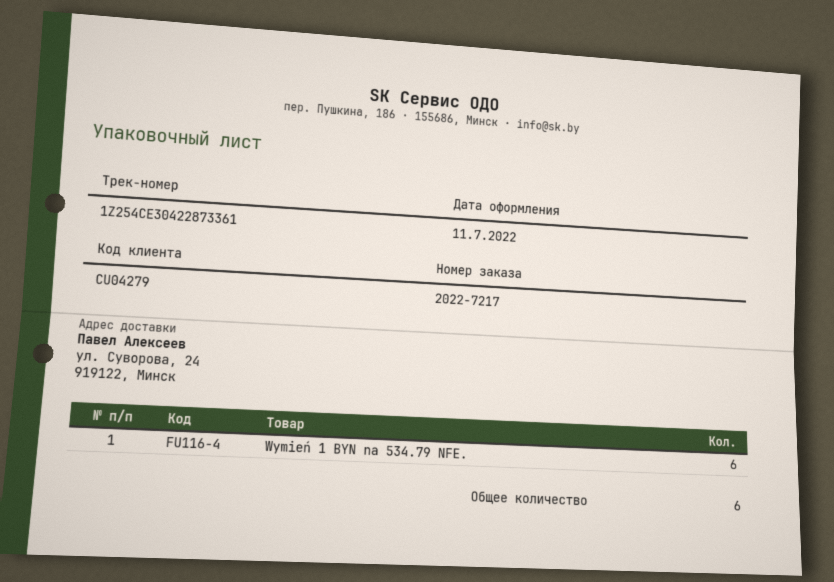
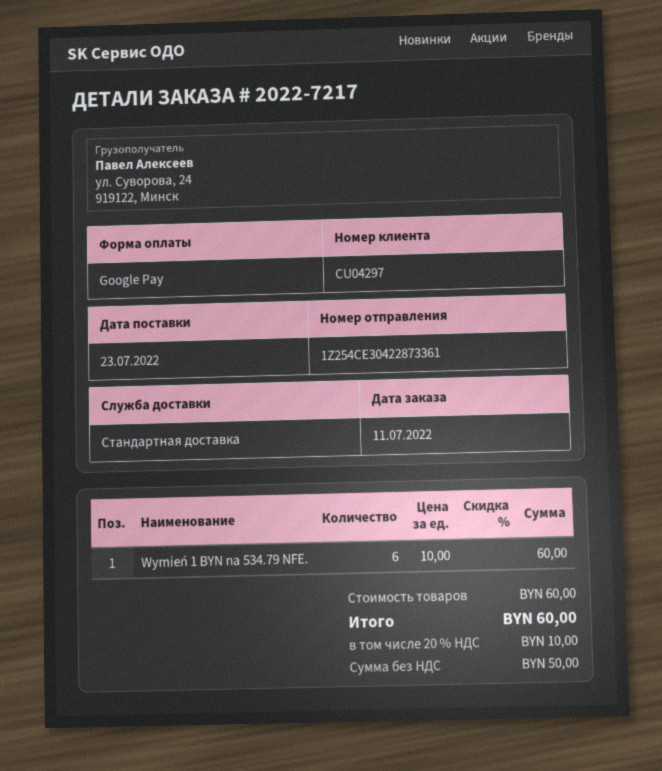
customer number: CU04279 -> CU04297

